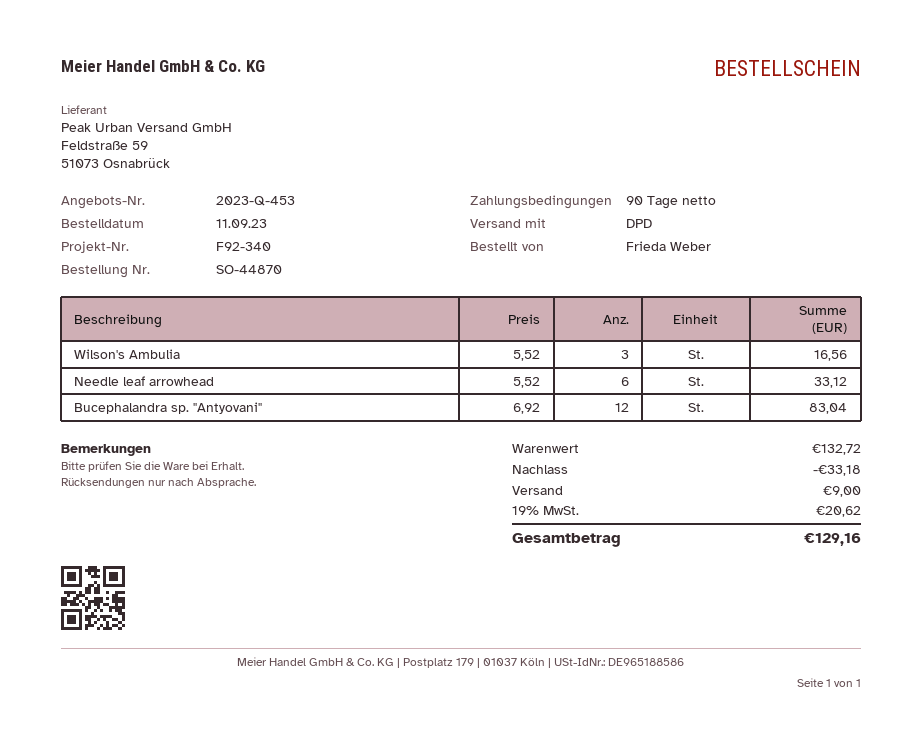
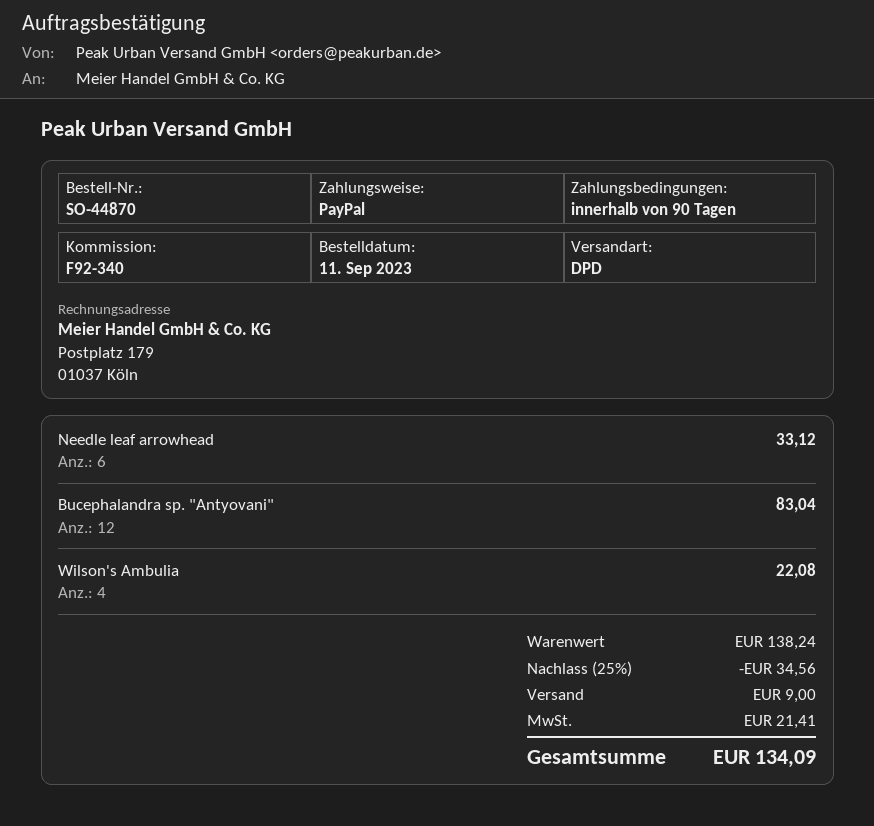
Wilson's Ambulia: 3 for 16.56 -> 4 for 22.08
subtotal: 132.72 -> 138.24
discount: 33.18 -> 34.56
tax: 20.62 -> 21.41
total: 129.16 -> 134.09

